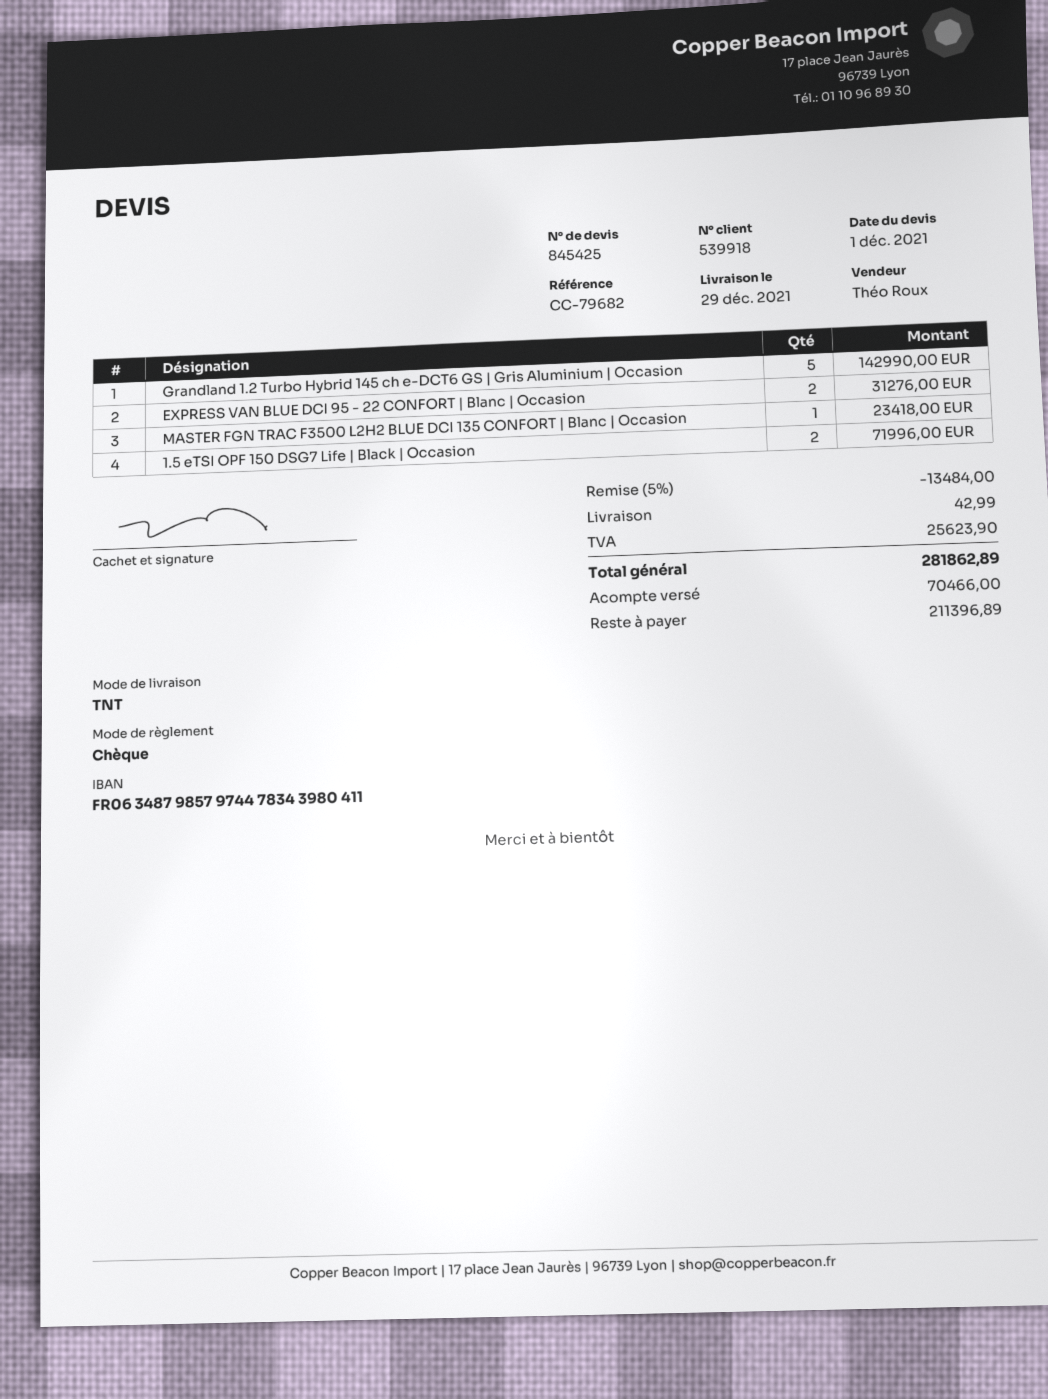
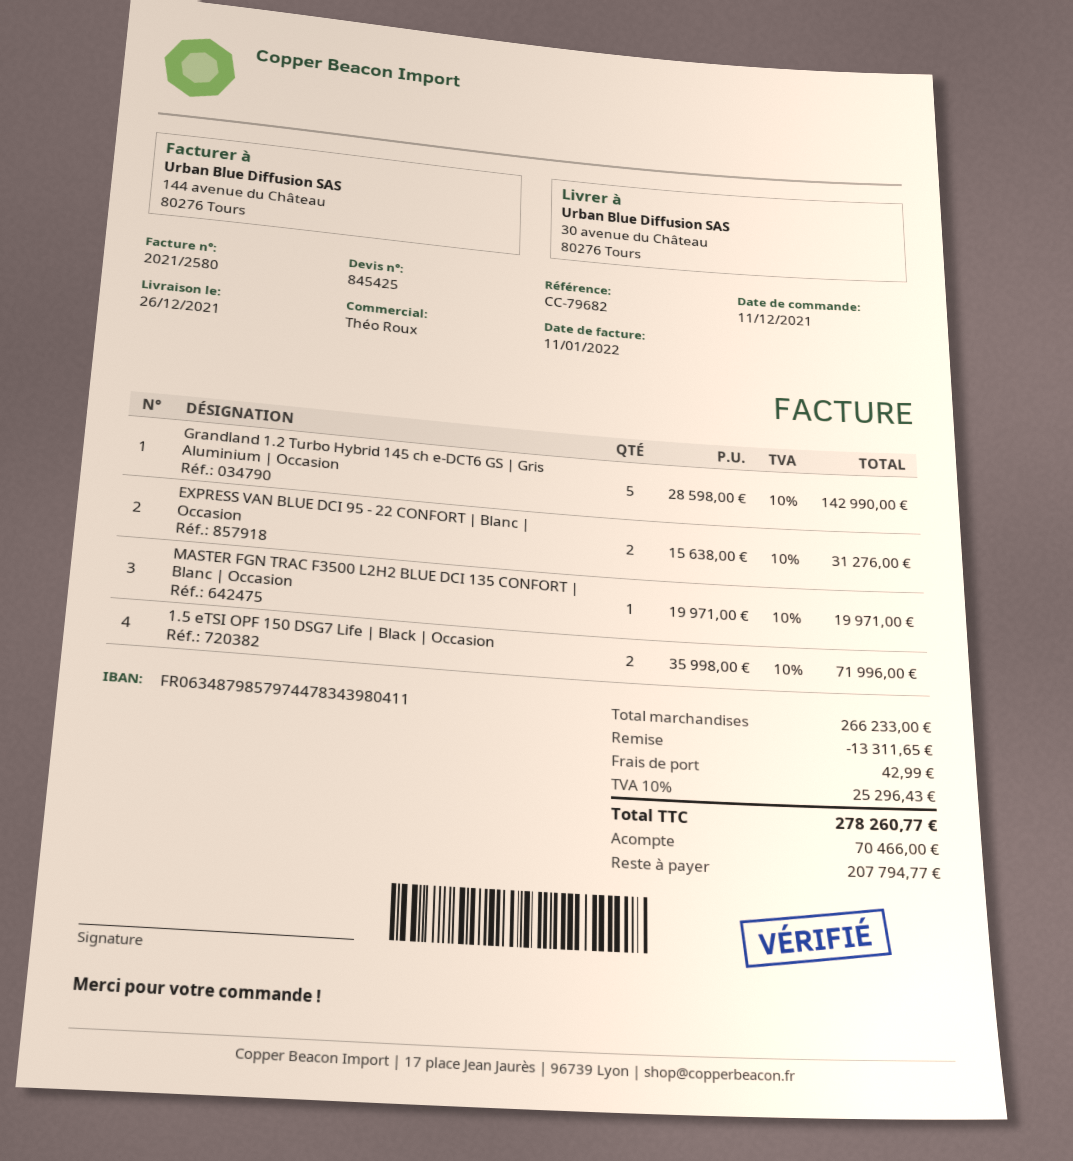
delivery date: 2021-12-29 -> 2021-12-26
MASTER FGN TRAC F3500 L2H2 BLUE DCI 135 CONFORT | Blanc | Occasion: 1 for 23418.00 -> 1 for 19971.00
discount: 13484.00 -> 13311.65
tax: 25623.90 -> 25296.43
total: 281862.89 -> 278260.77
balance: 211396.89 -> 207794.77

